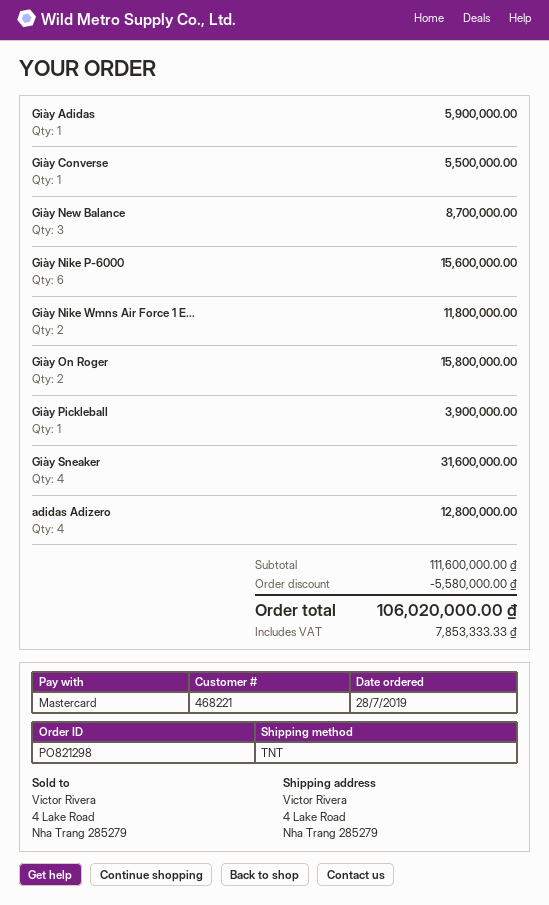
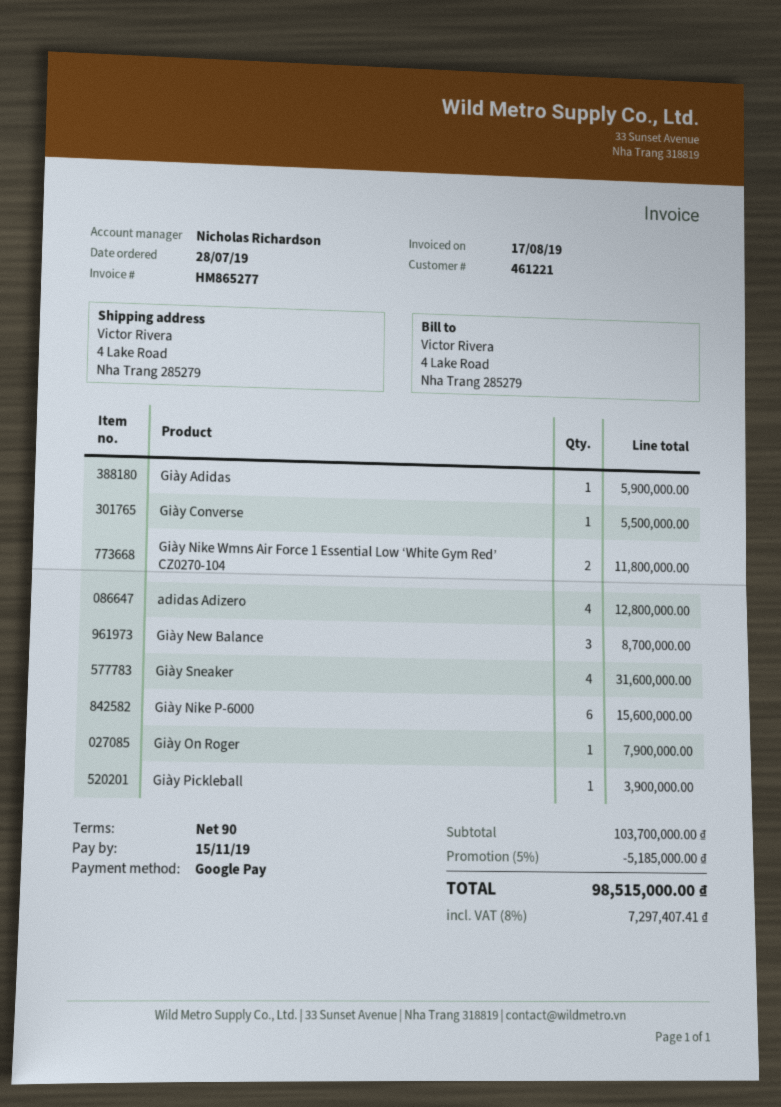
customer number: 468221 -> 461221
payment method: Mastercard -> Google Pay
Giày On Roger: 2 for 15800000.00 -> 1 for 7900000.00
subtotal: 111600000.00 -> 103700000.00
discount: 5580000.00 -> 5185000.00
tax: 7853333.33 -> 7297407.41
total: 106020000.00 -> 98515000.00

